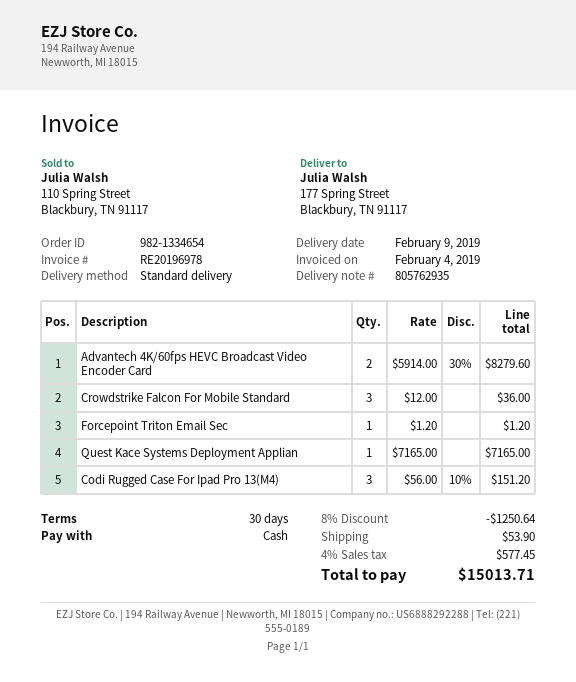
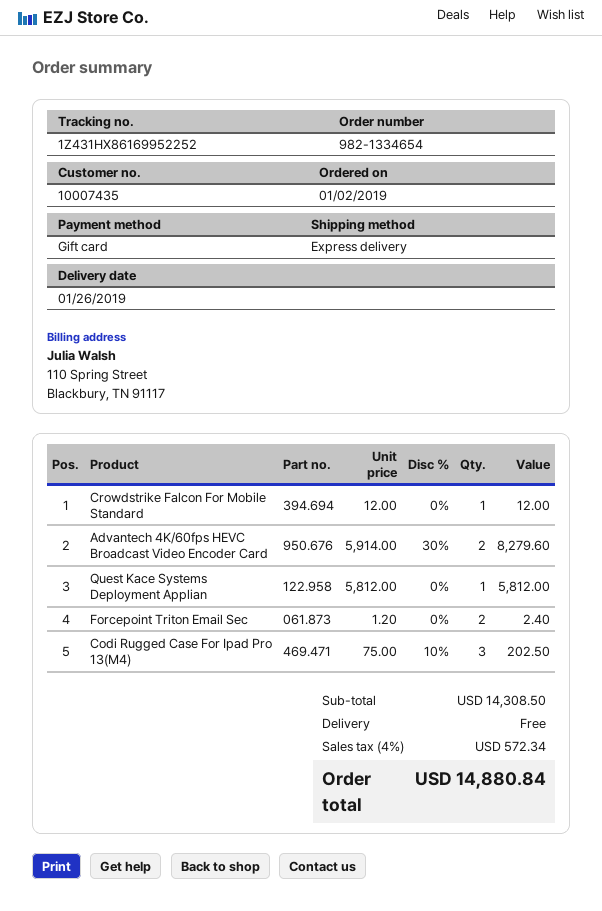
delivery date: 2019-02-09 -> 2019-01-26
payment method: cash -> gift card
shipping method: standard -> express
Crowdstrike Falcon For Mobile Standard: 3 x 12.00 = 36.00 -> 1 x 12.00 = 12.00
Forcepoint Triton Email Sec: 1 x 1.20 = 1.20 -> 2 x 1.20 = 2.40
Quest Kace Systems Deployment Applian: 1 x 7165.00 = 7165.00 -> 1 x 5812.00 = 5812.00
Codi Rugged Case For Ipad Pro 13(M4): 3 x 56.00 - 10% = 151.20 -> 3 x 75.00 - 10% = 202.50
discount: 8% = 1250.64 -> none
shipping: 53.90 -> 0.00
tax: 4% = 577.45 -> 4% = 572.34
total: 15013.71 -> 14880.84

